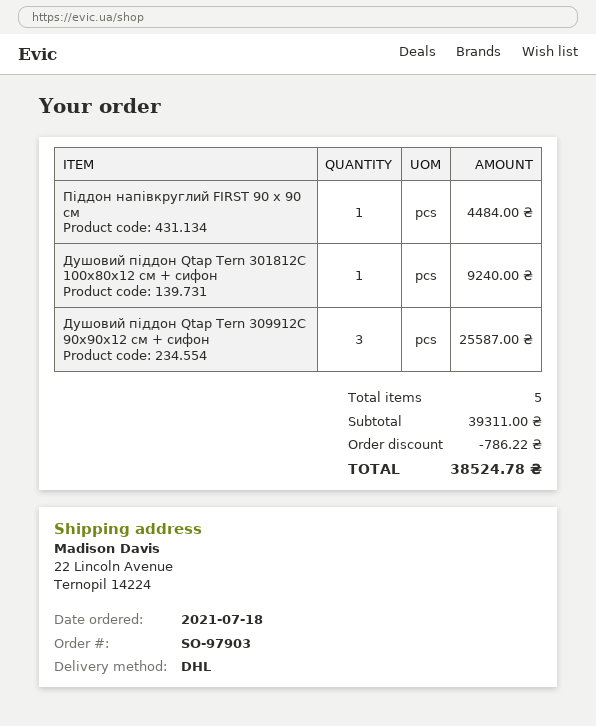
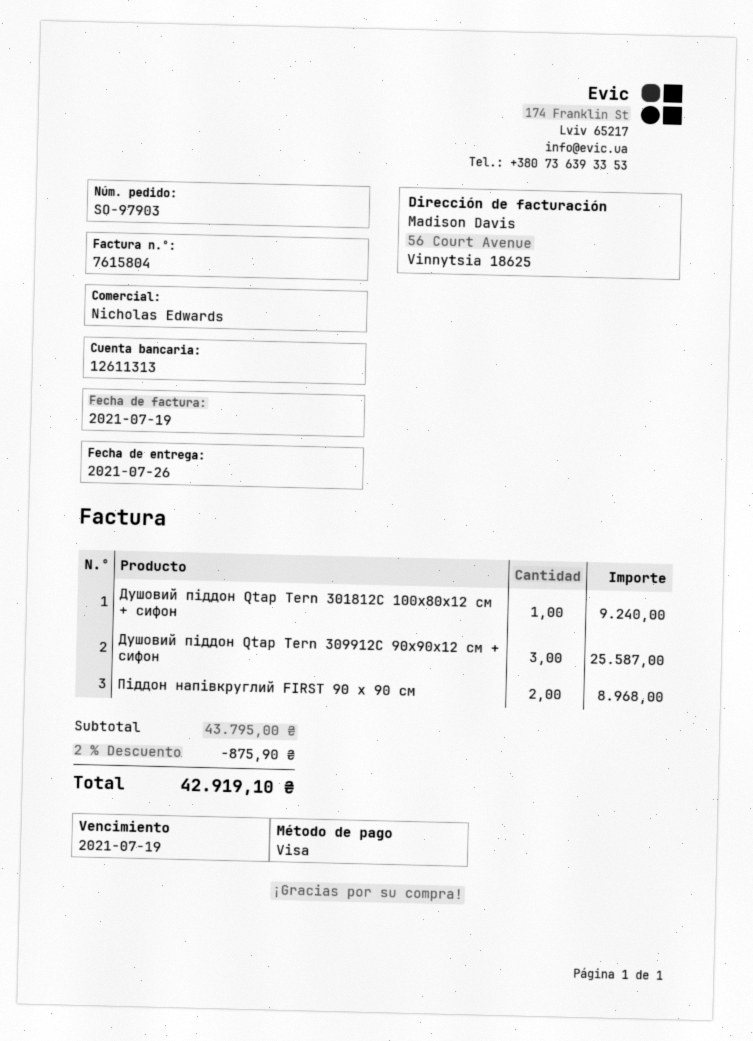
Піддон напівкруглий FIRST 90 x 90 см: 1 for 4484.00 -> 2 for 8968.00
subtotal: 39311.00 -> 43795.00
discount: 786.22 -> 875.90
total: 38524.78 -> 42919.10

